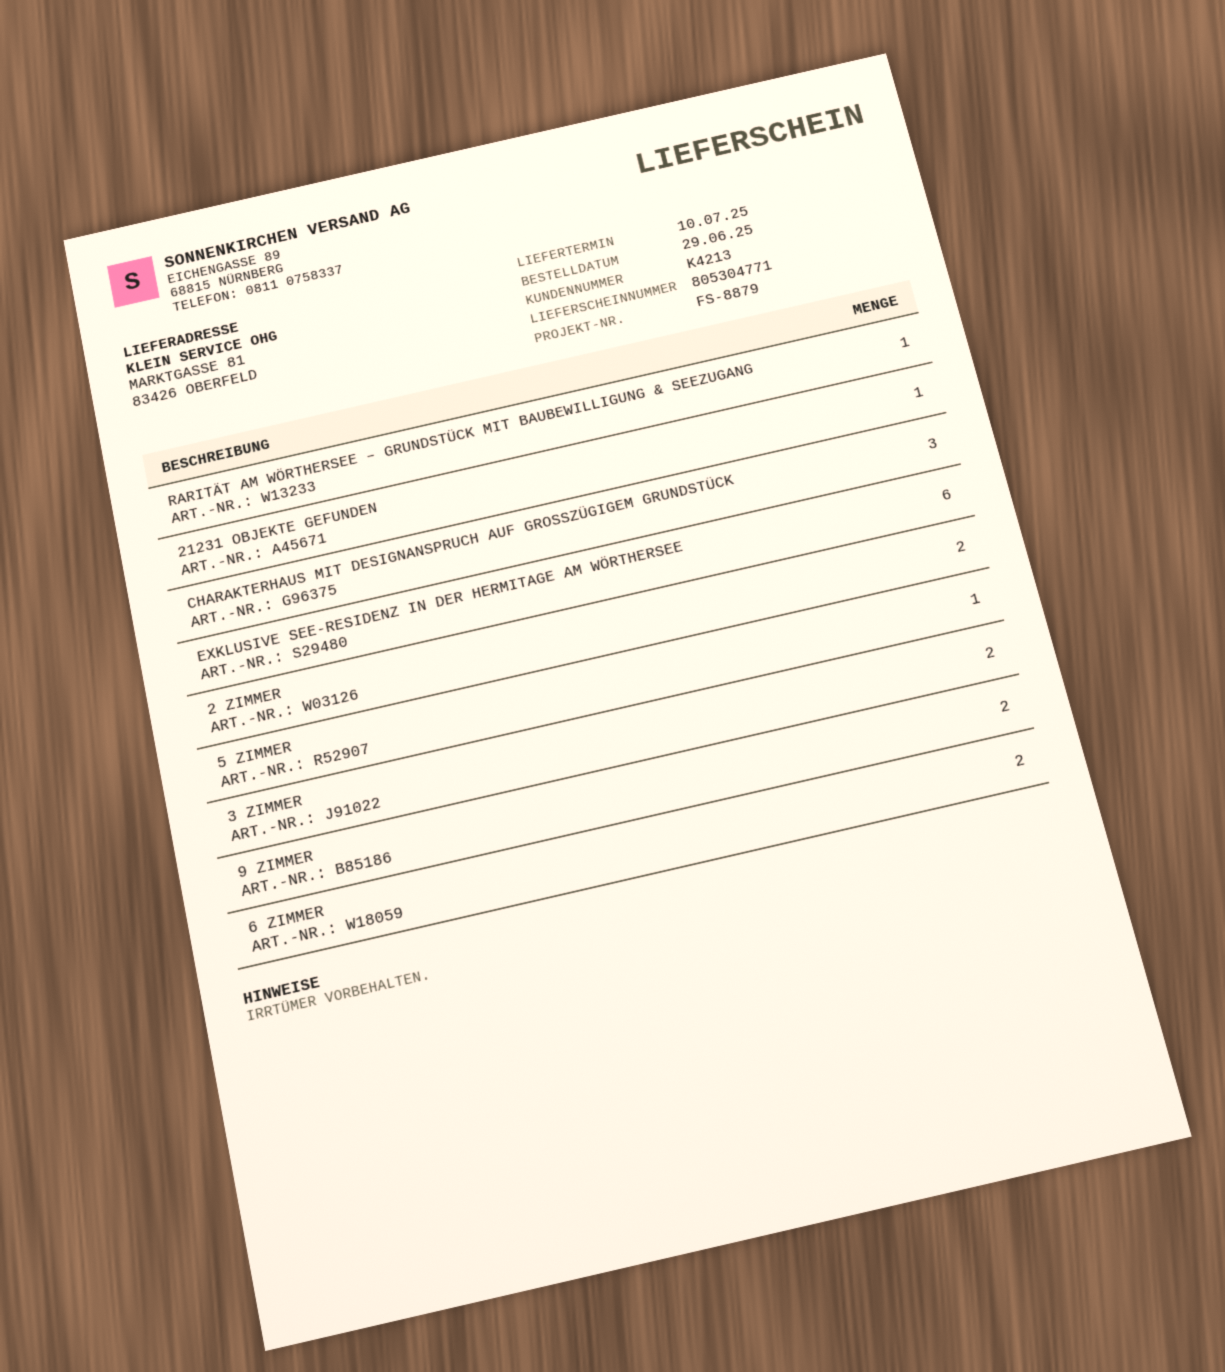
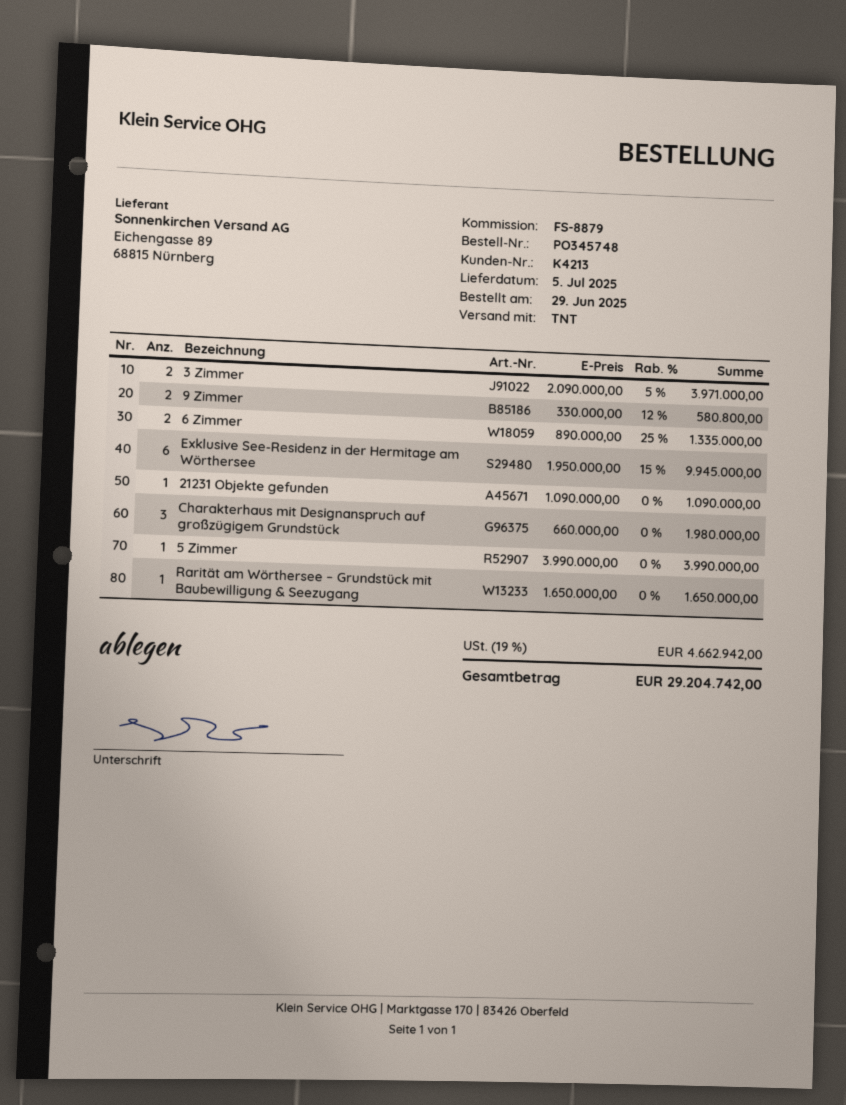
delivery date: 2025-07-10 -> 2025-07-05
2 ZIMMER: 2 -> none

